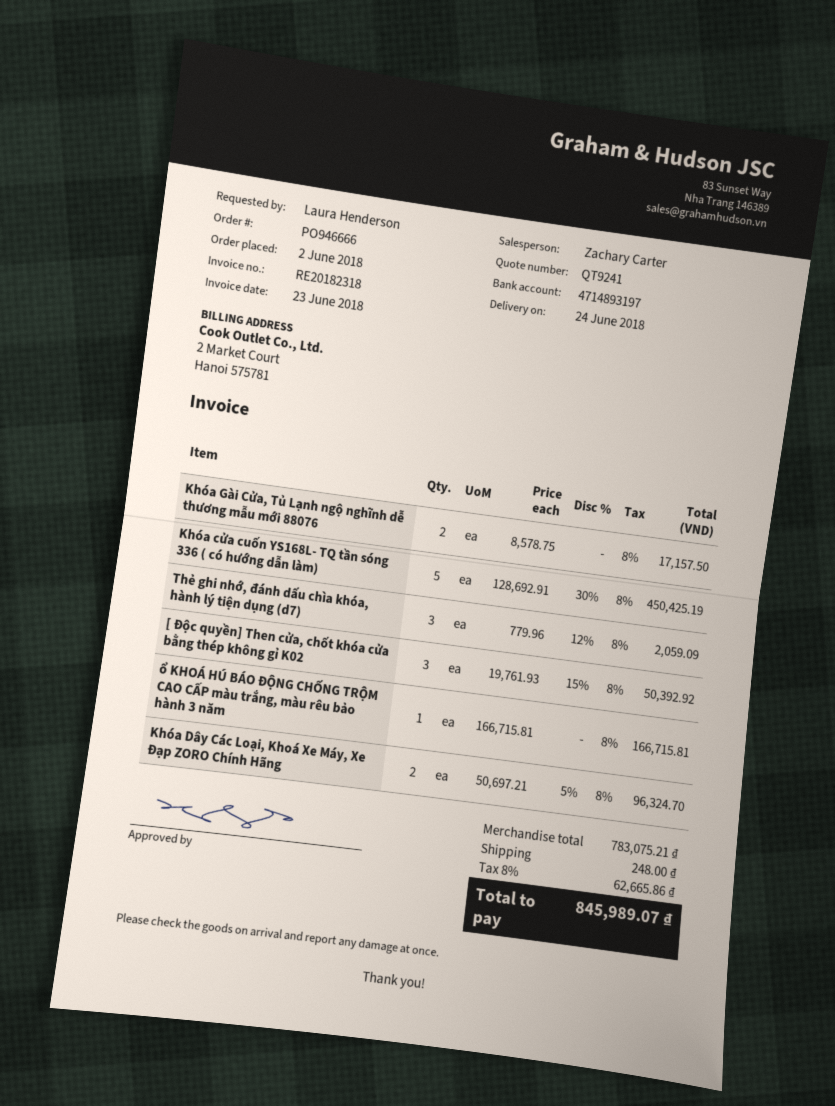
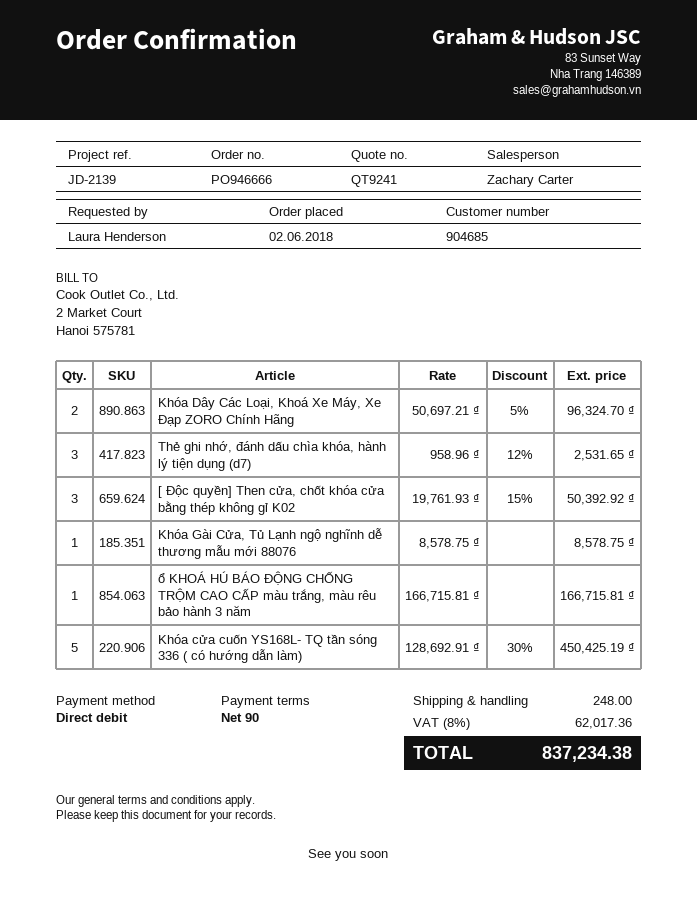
Khóa Gài Cửa, Tủ Lạnh ngộ nghĩnh dễ thương mẫu mới 88076: 2 x 8578.75 = 17157.50 -> 1 x 8578.75 = 8578.75
Thẻ ghi nhớ, đánh dấu chìa khóa, hành lý tiện dụng (d7): 3 x 779.96 - 12% = 2059.09 -> 3 x 958.96 - 12% = 2531.65
tax: 8% = 62665.86 -> 8% = 62017.36
total: 845989.07 -> 837234.38

